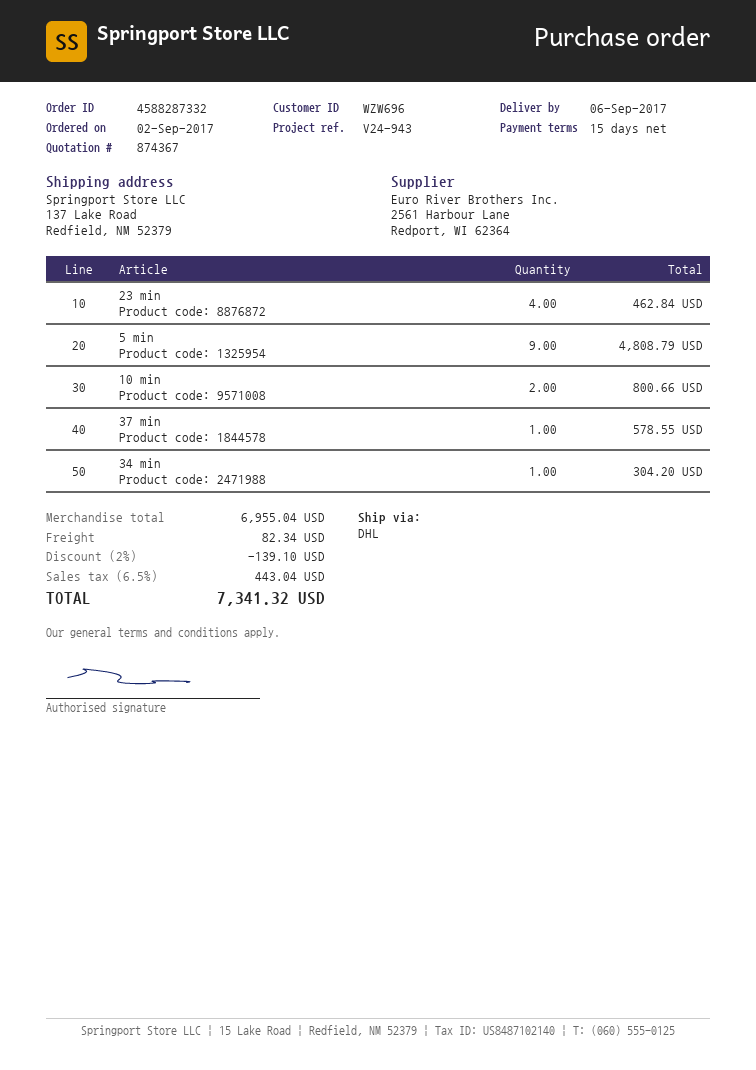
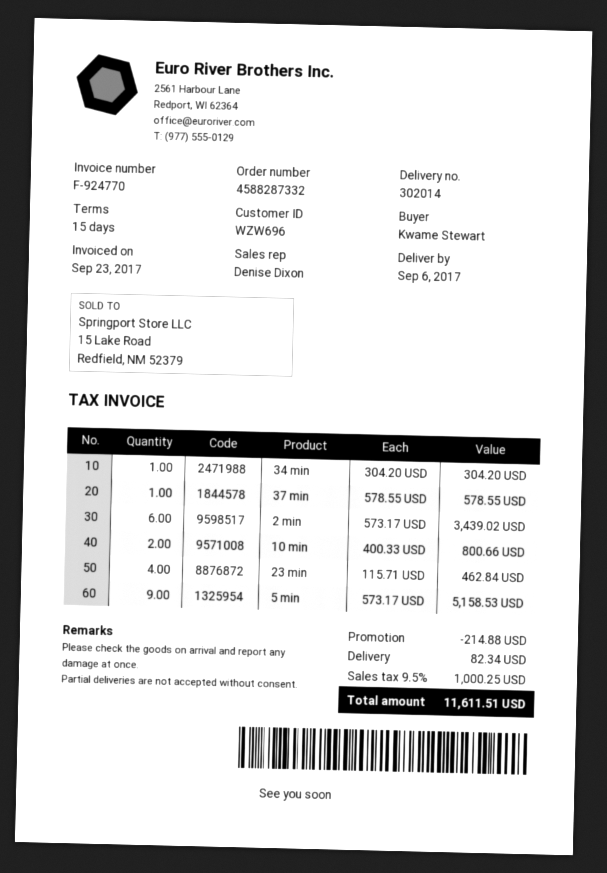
5 min: 9 for 4808.79 -> 9 for 5158.53
2 min: none -> 6 for 3439.02
discount: 139.10 -> 214.88
tax: 6.5% = 443.04 -> 9.5% = 1000.25
total: 7341.32 -> 11611.51

